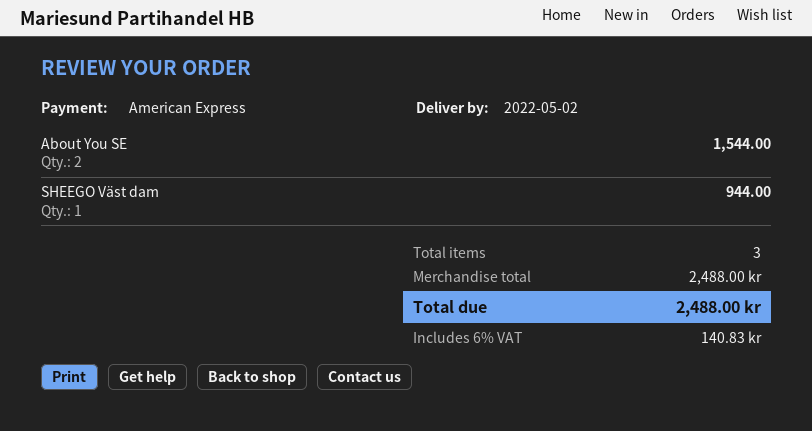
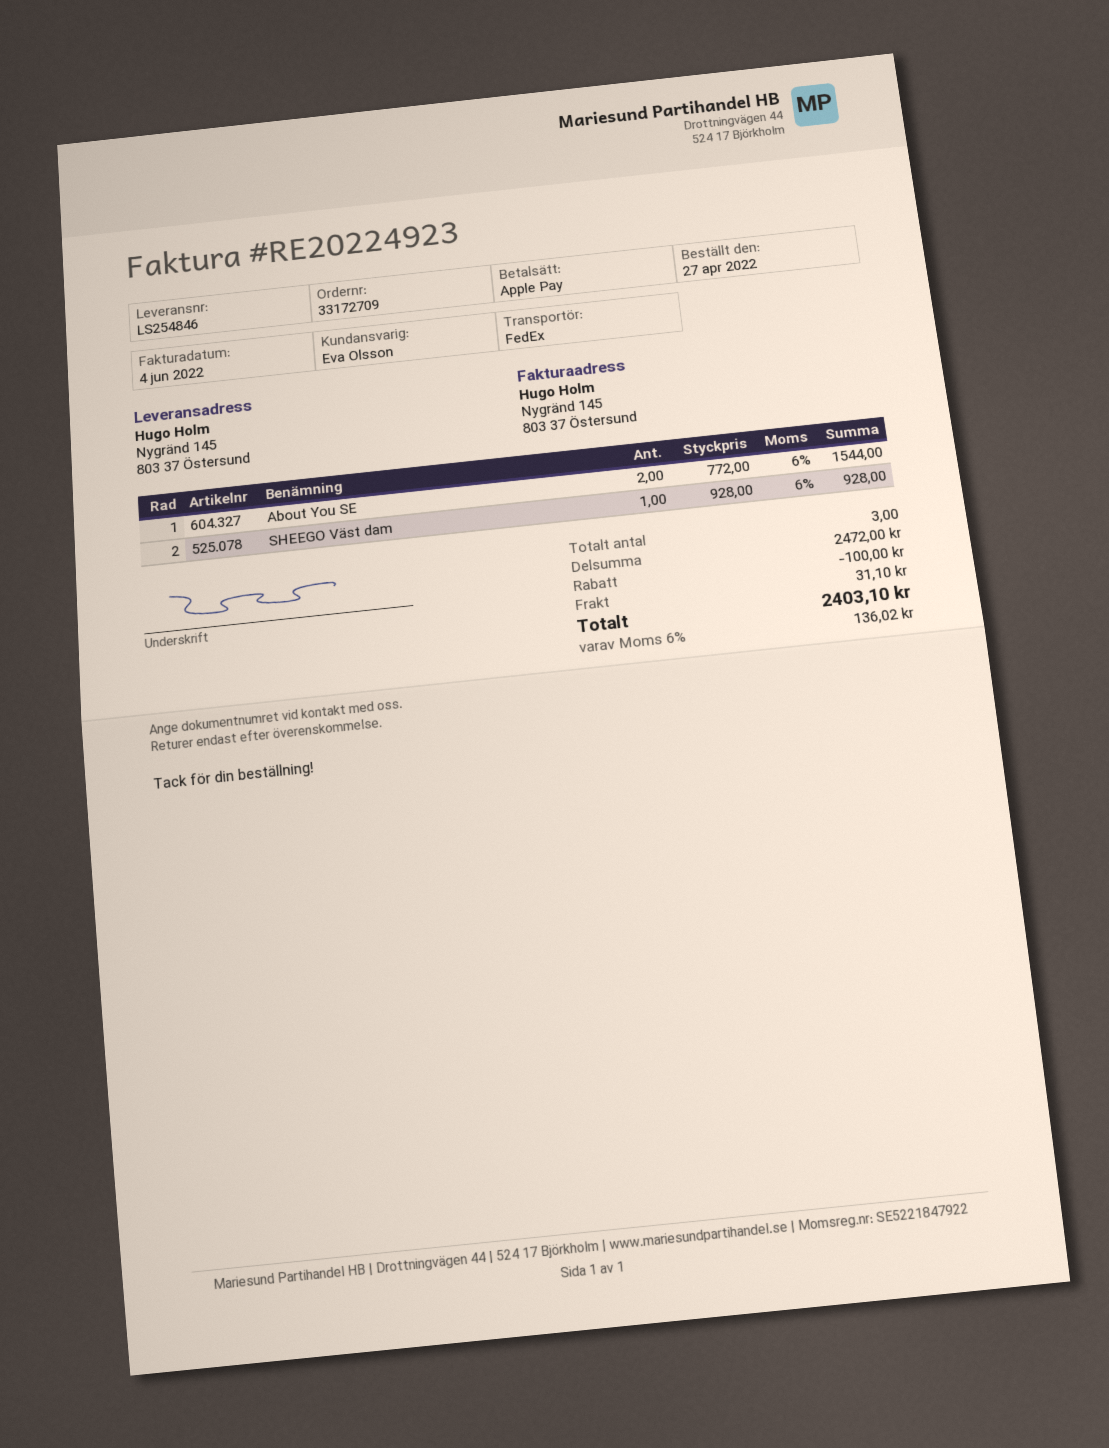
payment method: American Express -> Apple Pay
SHEEGO Väst dam: 1 for 944.00 -> 1 for 928.00
subtotal: 2488.00 -> 2472.00
discount: none -> 100.00
shipping: none -> 31.10
tax: 6% = 140.83 -> 6% = 136.02
total: 2488.00 -> 2403.10

